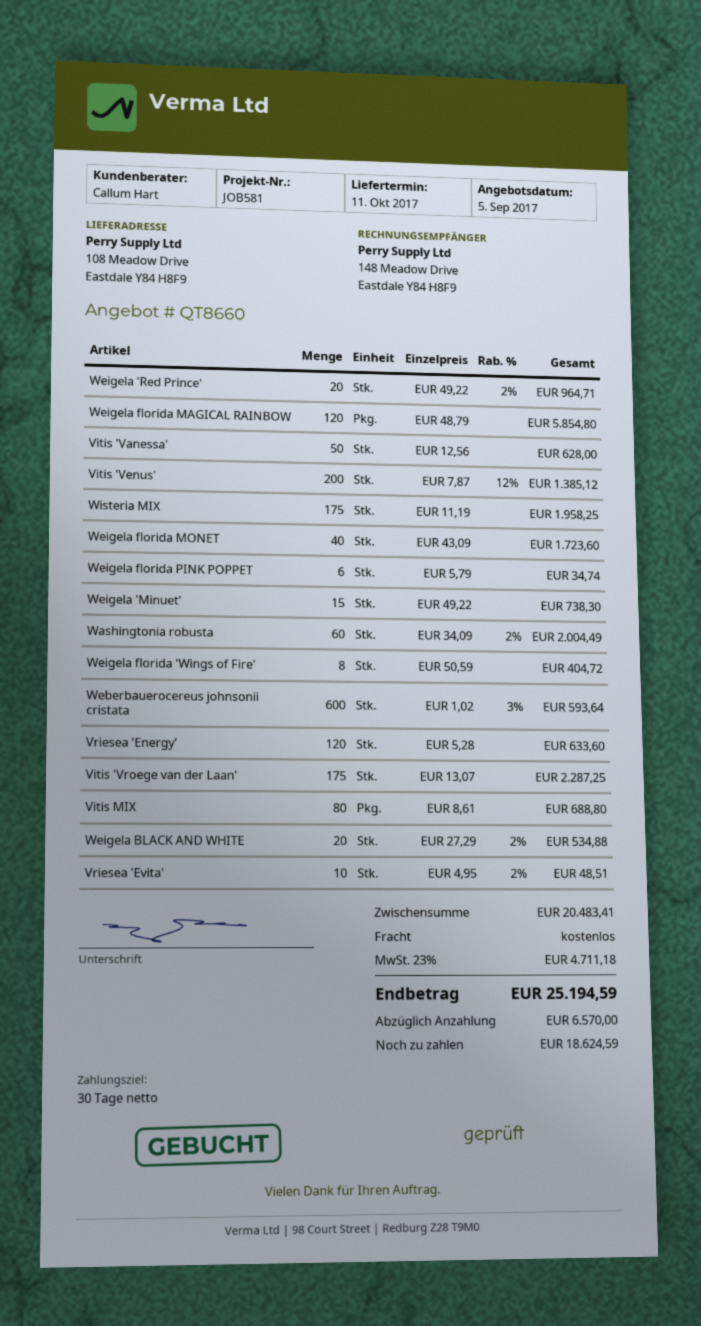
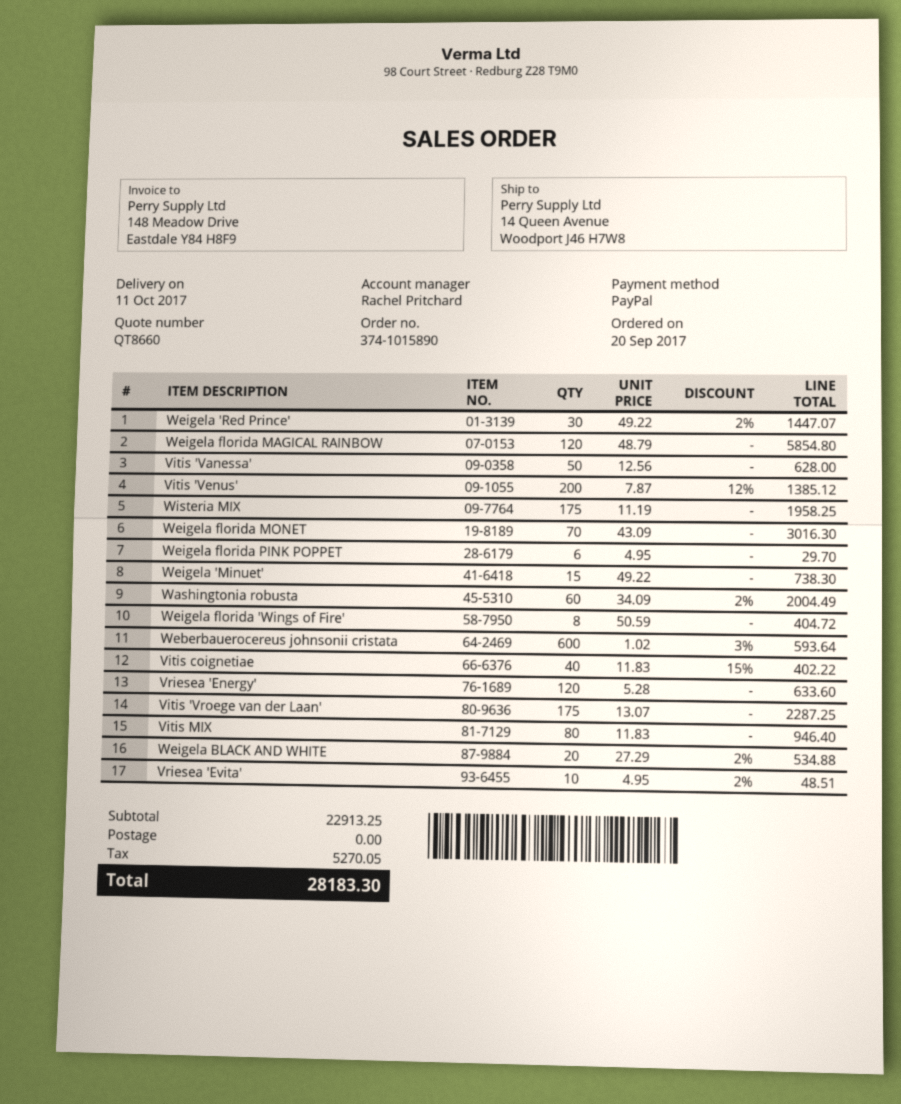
sales rep: Callum Hart -> Rachel Pritchard
ship to: 108 Meadow Drive, Eastdale Y84 H8F9 -> 14 Queen Avenue, Woodport J46 H7W8
Weigela 'Red Prince': 20 x 49.22 - 2% = 964.71 -> 30 x 49.22 - 2% = 1447.07
Weigela florida MONET: 40 x 43.09 = 1723.60 -> 70 x 43.09 = 3016.30
Weigela florida PINK POPPET: 6 x 5.79 = 34.74 -> 6 x 4.95 = 29.70
Vitis MIX: 80 x 8.61 = 688.80 -> 80 x 11.83 = 946.40
Vitis coignetiae: none -> 40 x 11.83 - 15% = 402.22
subtotal: 20483.41 -> 22913.25
tax: 4711.18 -> 5270.05
total: 25194.59 -> 28183.30

